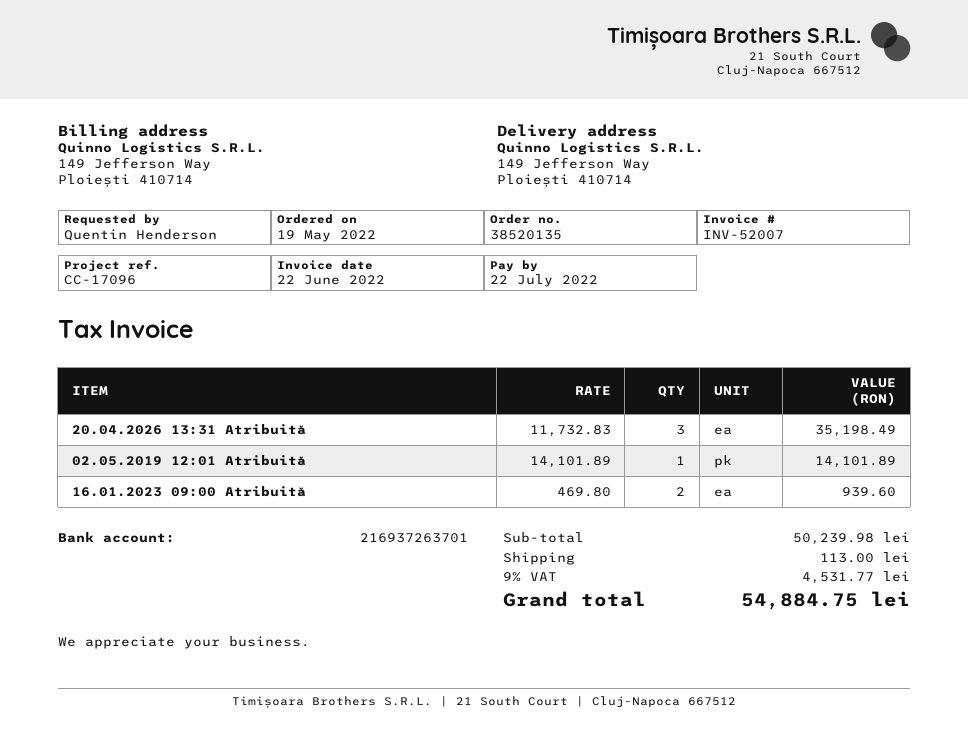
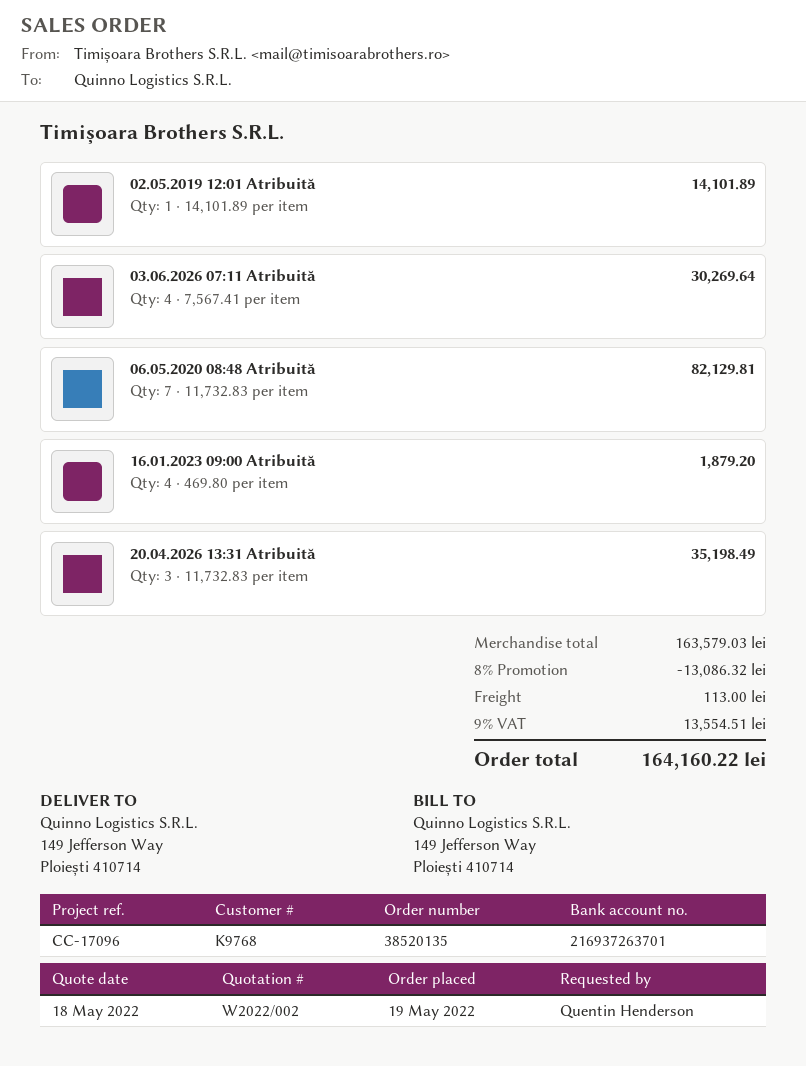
16.01.2023 09:00 Atribuită: 2 x 469.80 = 939.60 -> 4 x 469.80 = 1879.20
03.06.2026 07:11 Atribuită: none -> 4 x 7567.41 = 30269.64
06.05.2020 08:48 Atribuită: none -> 7 x 11732.83 = 82129.81
subtotal: 50239.98 -> 163579.03
discount: none -> 8% = 13086.32
tax: 9% = 4531.77 -> 9% = 13554.51
total: 54884.75 -> 164160.22

